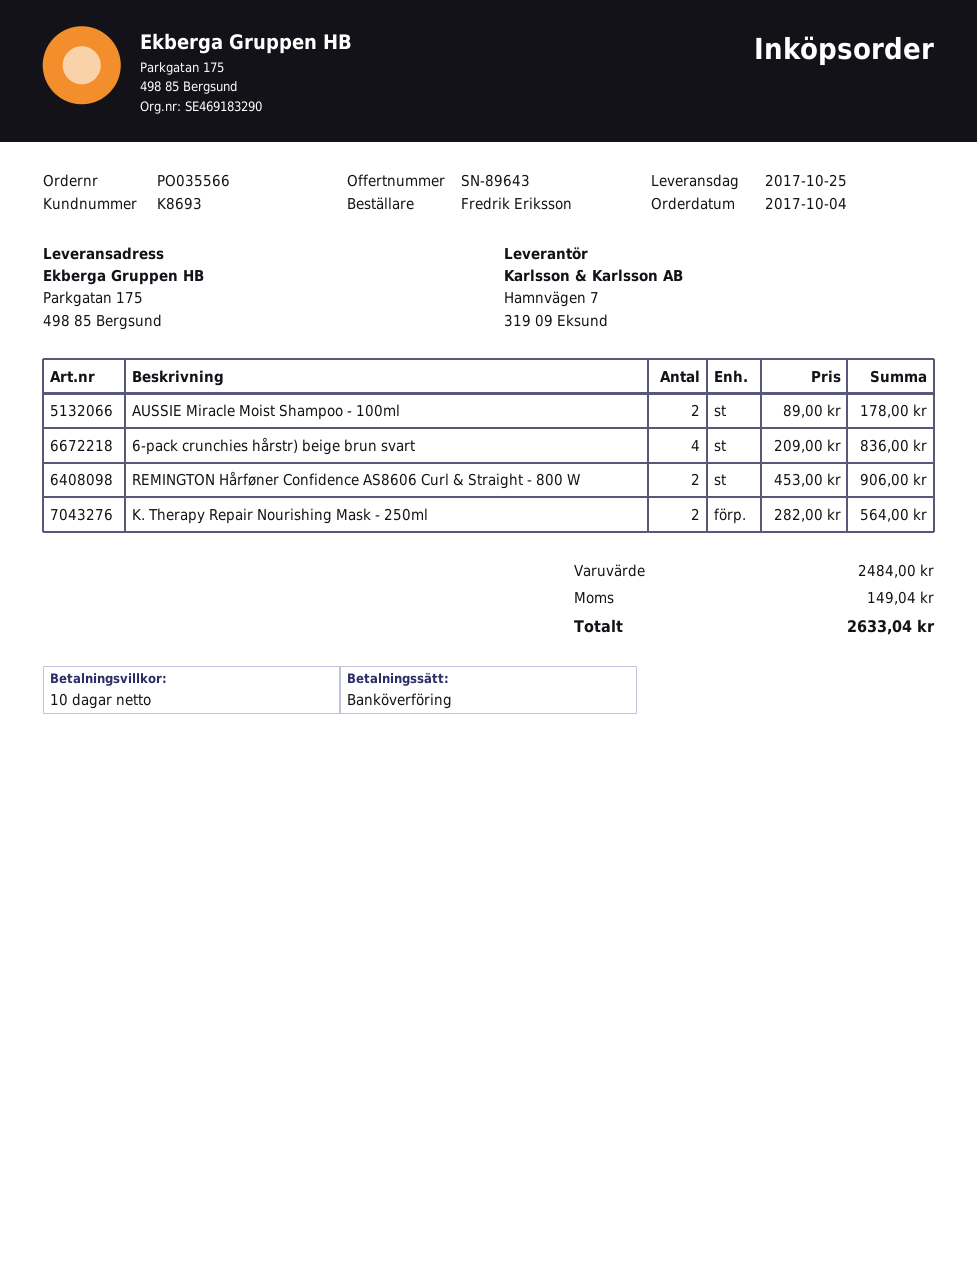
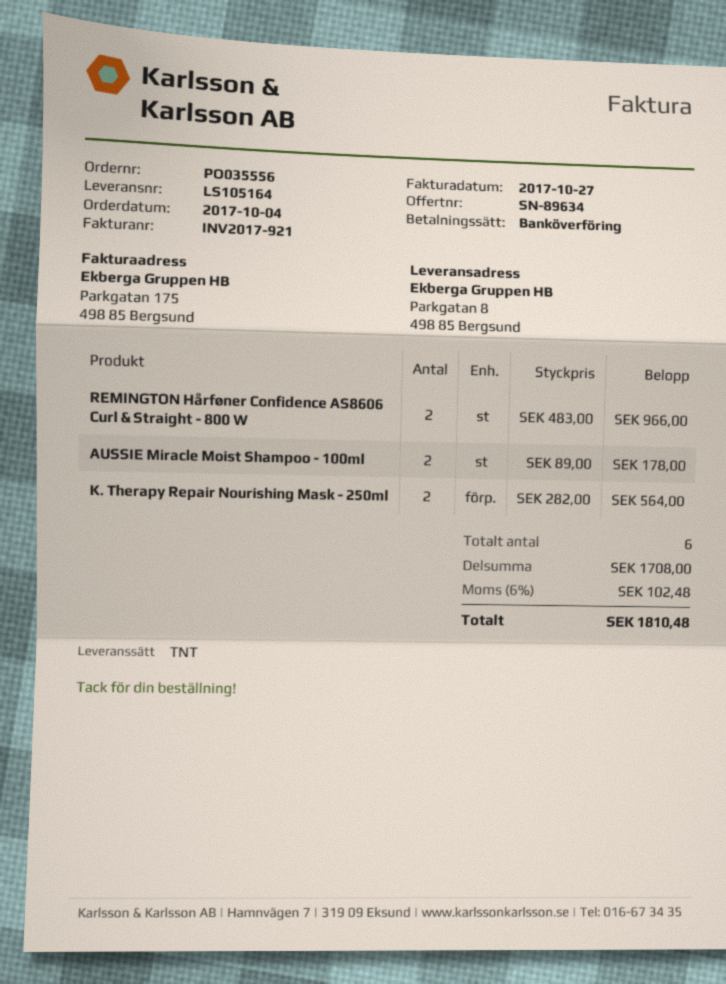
quote number: SN-89643 -> SN-89634
order number: PO035566 -> PO035556
ship to: Parkgatan 175, 498 85 Bergsund -> Parkgatan 8, 498 85 Bergsund
6-pack crunchies hårstr) beige brun svart: 4 x 209.00 = 836.00 -> none
REMINGTON Hårføner Confidence AS8606 Curl & Straight - 800 W: 2 x 453.00 = 906.00 -> 2 x 483.00 = 966.00
subtotal: 2484.00 -> 1708.00
tax: 149.04 -> 102.48
total: 2633.04 -> 1810.48

